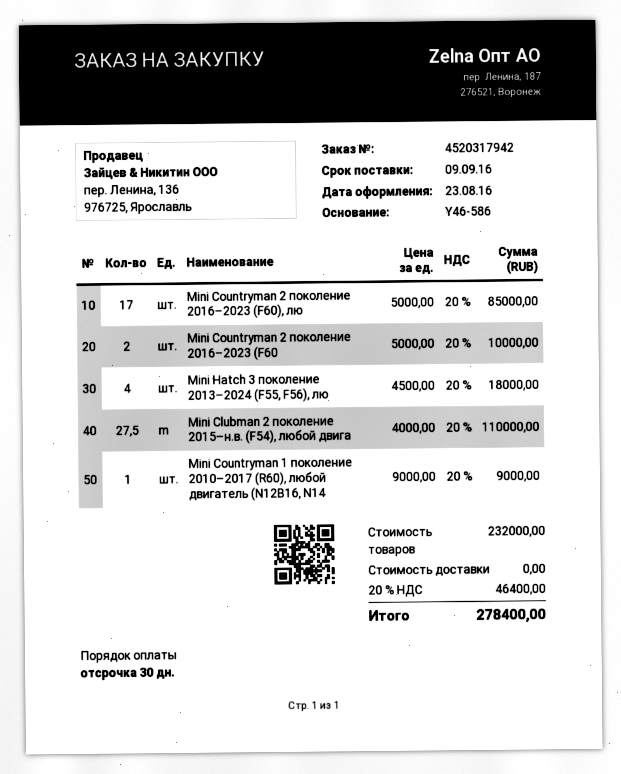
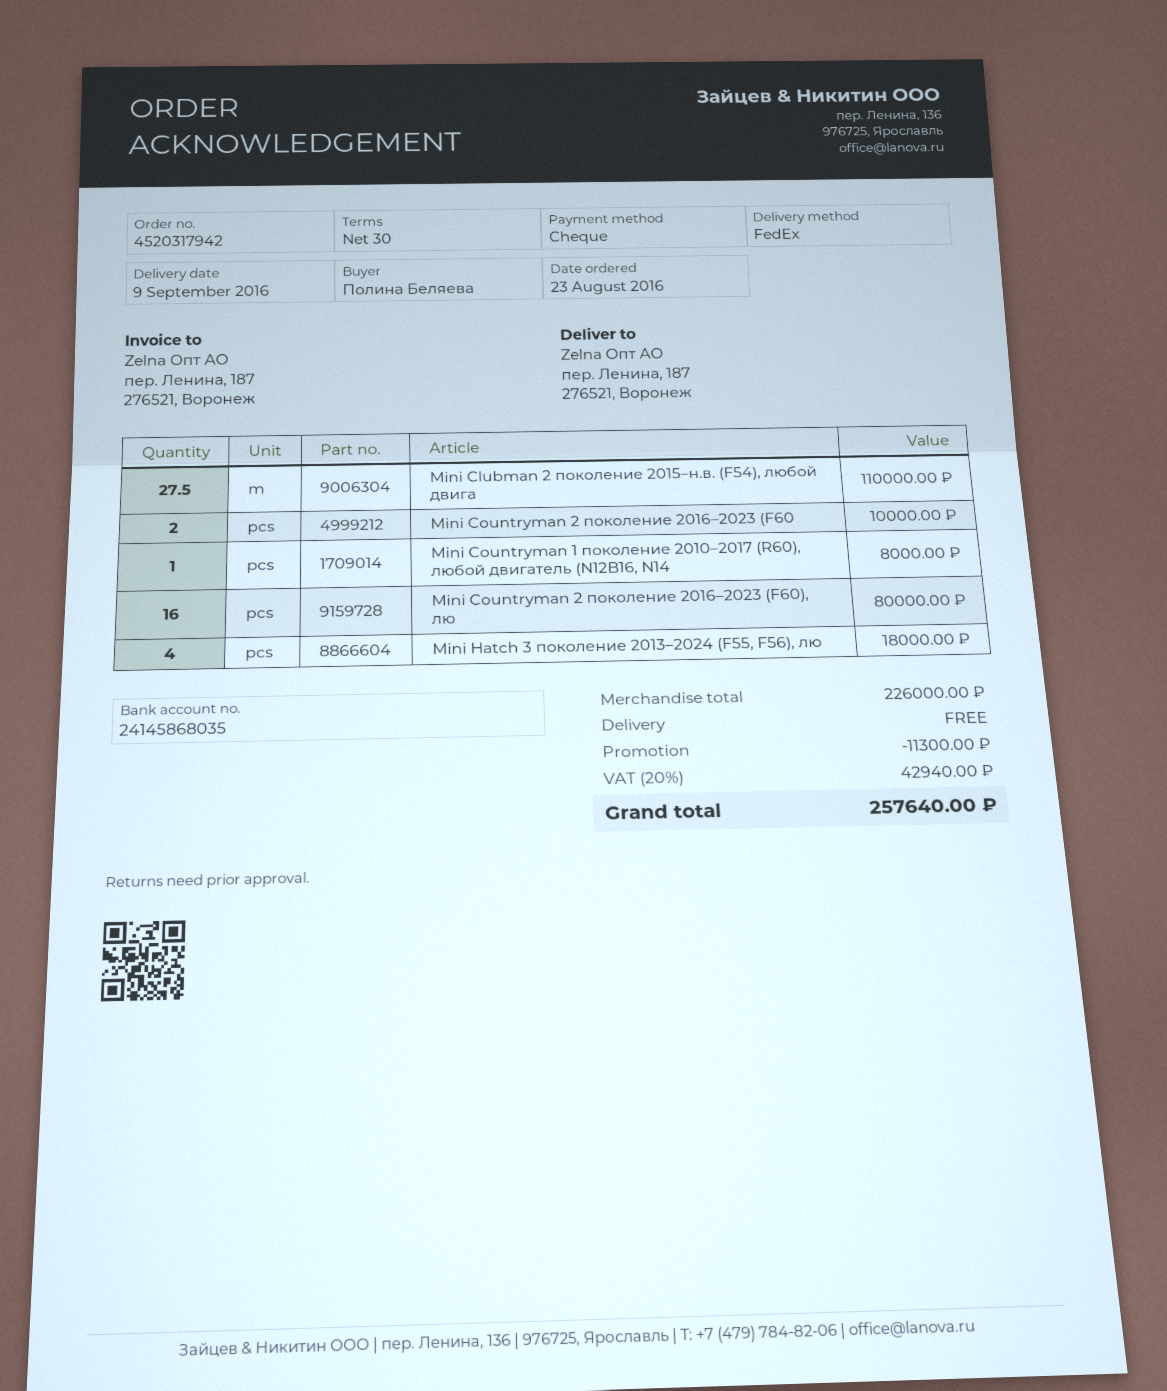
Mini Countryman 2 поколение 2016–2023 (F60), лю: 17 for 85000.00 -> 16 for 80000.00
Mini Countryman 1 поколение 2010–2017 (R60), любой двигатель (N12B16, N14: 1 for 9000.00 -> 1 for 8000.00
subtotal: 232000.00 -> 226000.00
discount: none -> 11300.00
tax: 20% = 46400.00 -> 20% = 42940.00
total: 278400.00 -> 257640.00

